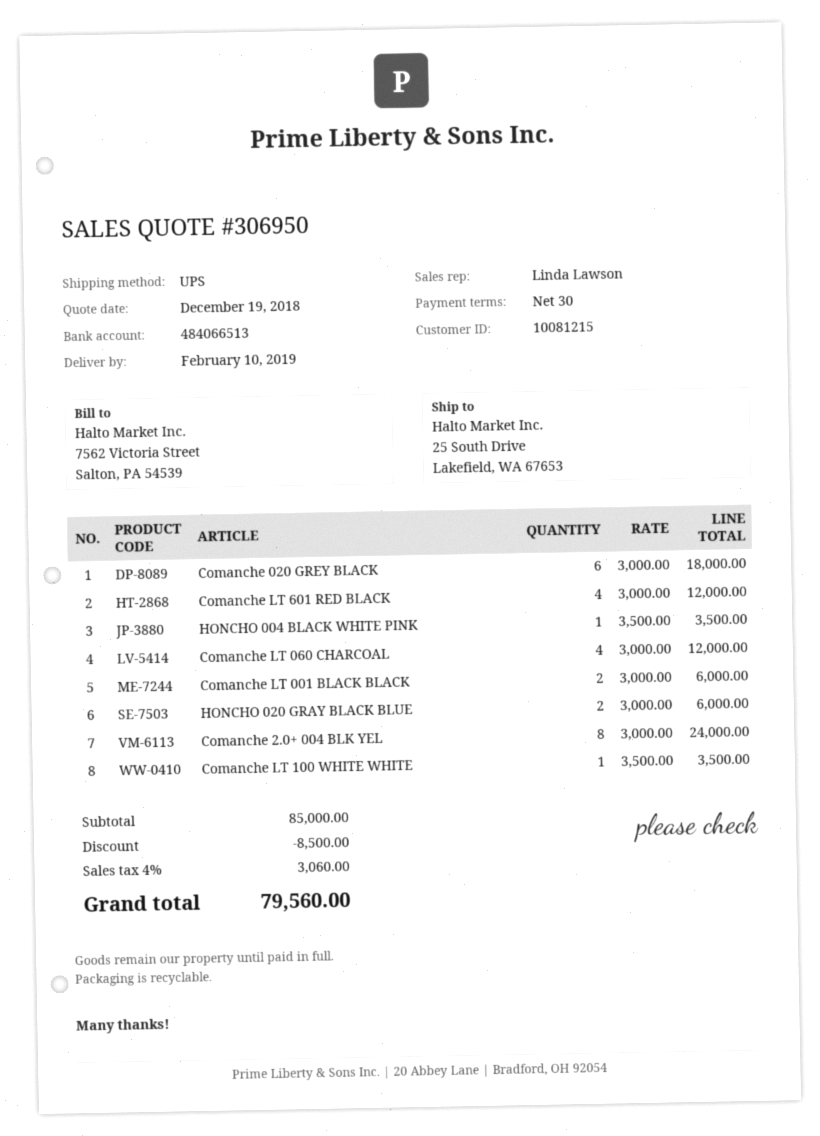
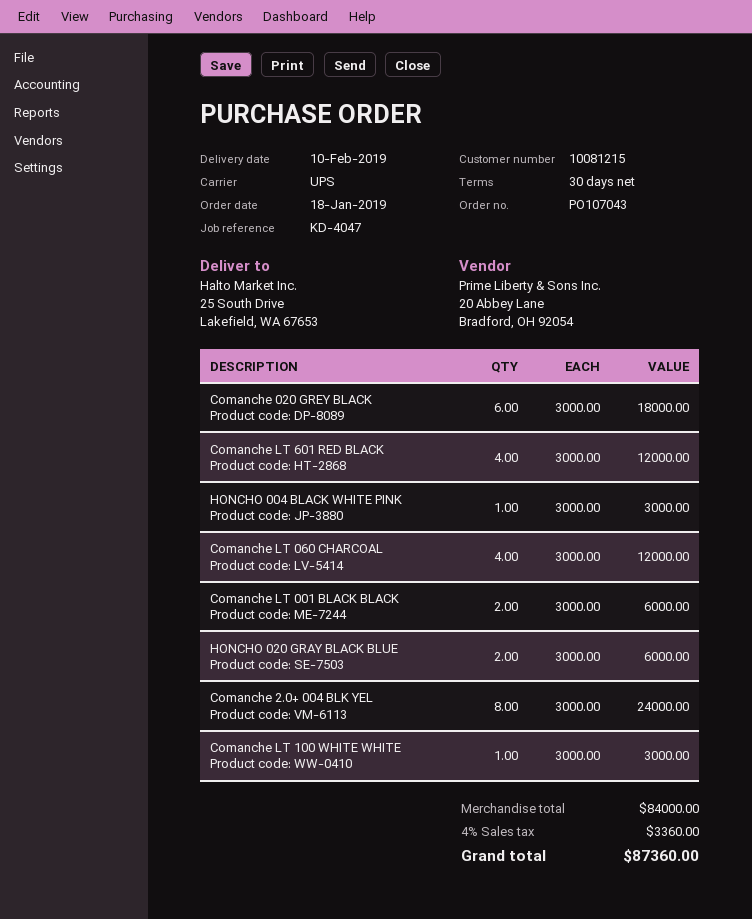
HONCHO 004 BLACK WHITE PINK: 1 x 3500.00 = 3500.00 -> 1 x 3000.00 = 3000.00
Comanche LT 100 WHITE WHITE: 1 x 3500.00 = 3500.00 -> 1 x 3000.00 = 3000.00
subtotal: 85000.00 -> 84000.00
discount: 8500.00 -> none
tax: 4% = 3060.00 -> 4% = 3360.00
total: 79560.00 -> 87360.00

